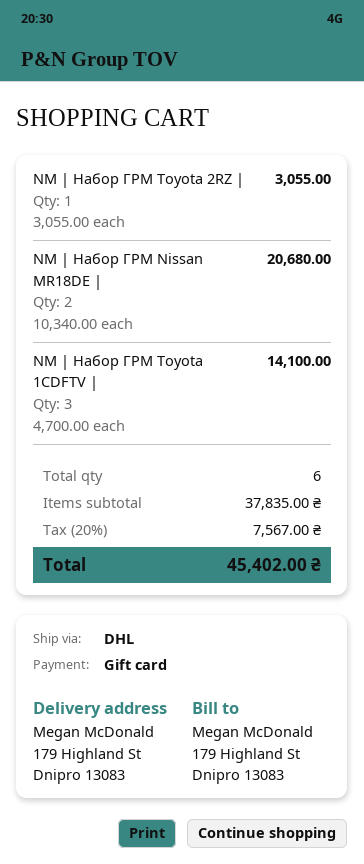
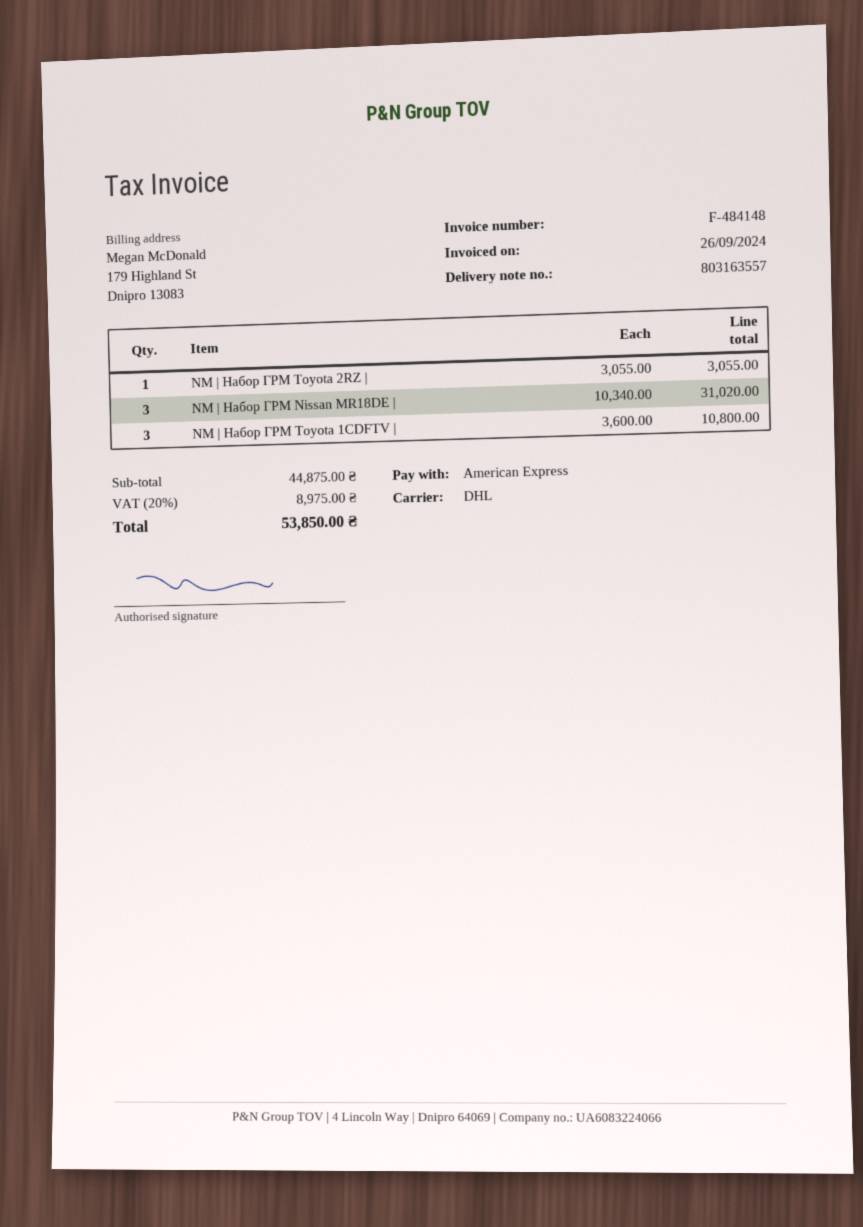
payment method: gift card -> American Express
NM | Набор ГРМ Nissan MR18DE |: 2 x 10340.00 = 20680.00 -> 3 x 10340.00 = 31020.00
NM | Набор ГРМ Toyota 1CDFTV |: 3 x 4700.00 = 14100.00 -> 3 x 3600.00 = 10800.00
subtotal: 37835.00 -> 44875.00
tax: 20% = 7567.00 -> 20% = 8975.00
total: 45402.00 -> 53850.00

